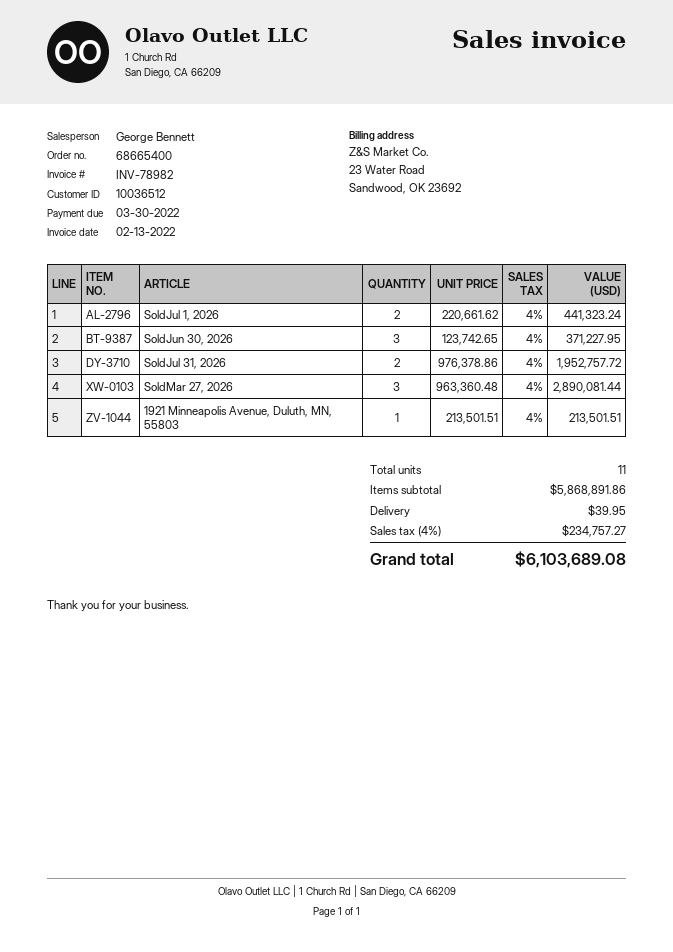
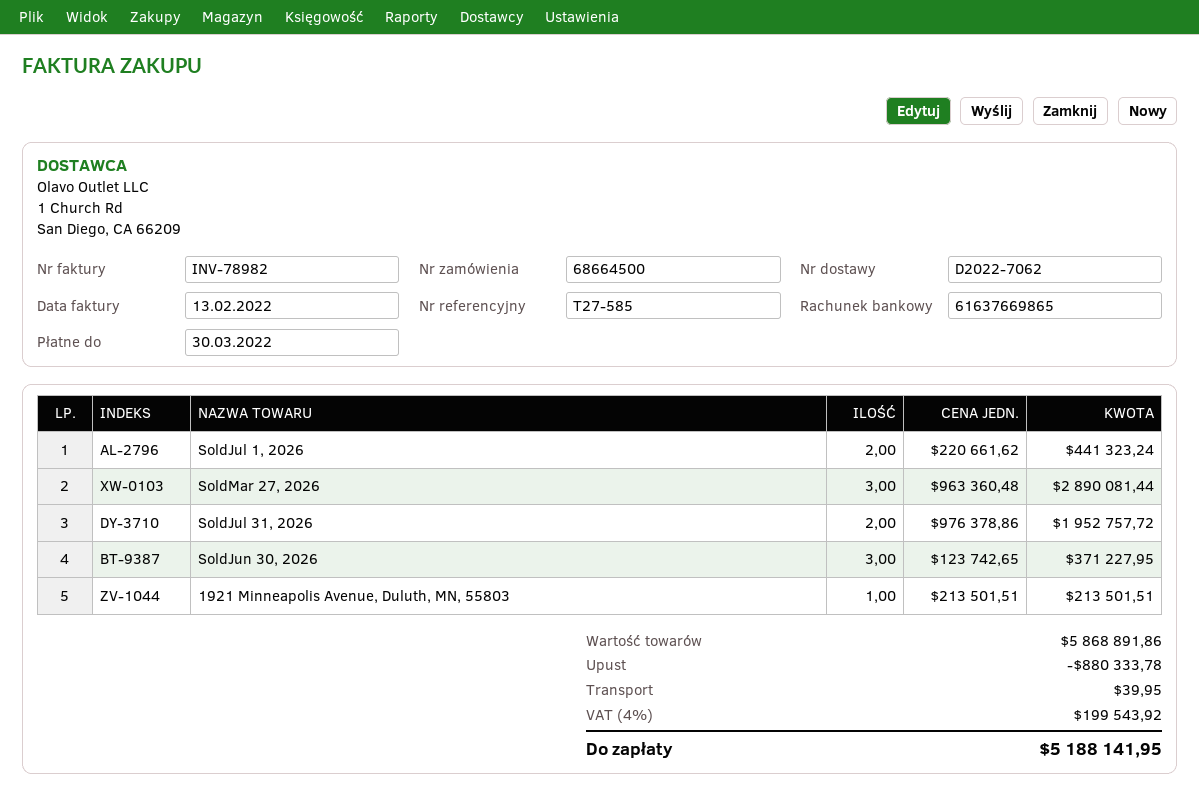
order number: 68665400 -> 68664500
discount: none -> 880333.78
tax: 4% = 234757.27 -> 4% = 199543.92
total: 6103689.08 -> 5188141.95

